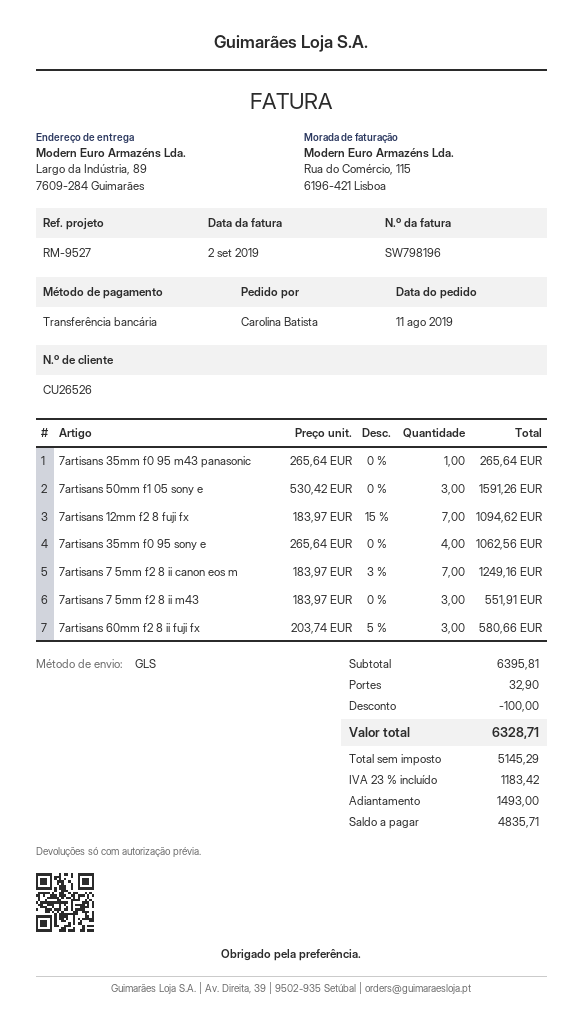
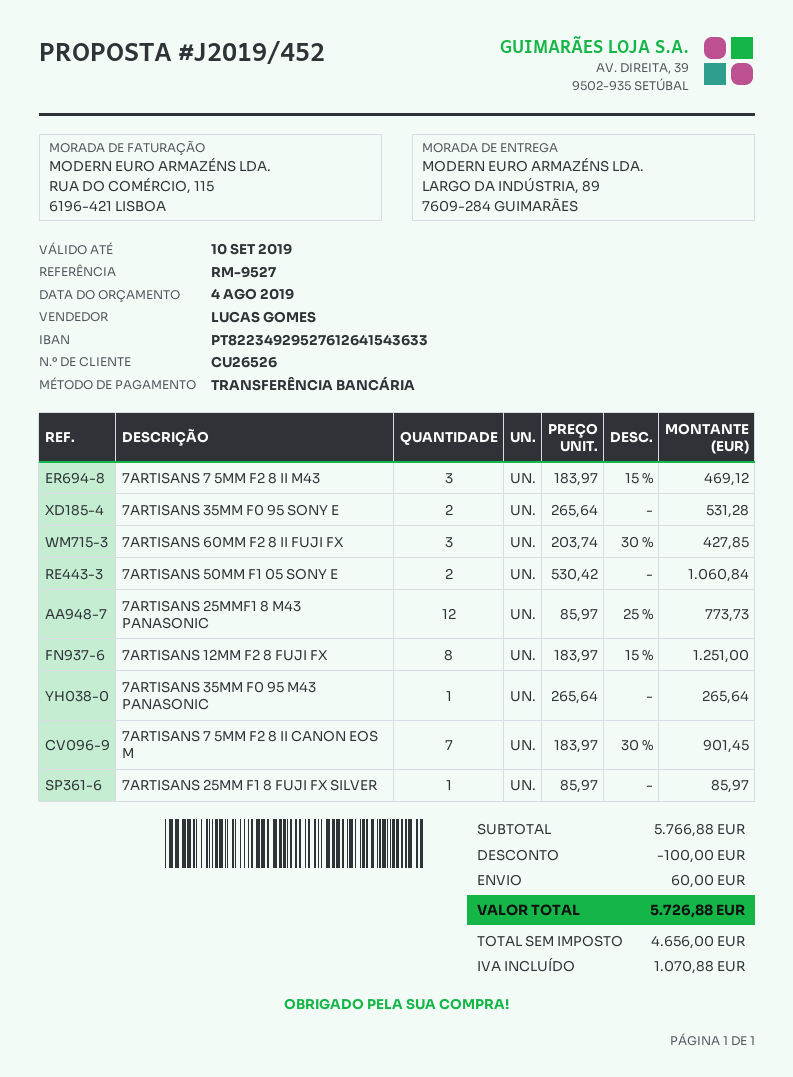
7artisans 50mm f1 05 sony e: 3 x 530.42 = 1591.26 -> 2 x 530.42 = 1060.84
7artisans 12mm f2 8 fuji fx: 7 x 183.97 - 15% = 1094.62 -> 8 x 183.97 - 15% = 1251.00
7artisans 35mm f0 95 sony e: 4 x 265.64 = 1062.56 -> 2 x 265.64 = 531.28
7artisans 7 5mm f2 8 ii canon eos m: 7 x 183.97 - 3% = 1249.16 -> 7 x 183.97 - 30% = 901.45
7artisans 7 5mm f2 8 ii m43: 3 x 183.97 = 551.91 -> 3 x 183.97 - 15% = 469.12
7artisans 60mm f2 8 ii fuji fx: 3 x 203.74 - 5% = 580.66 -> 3 x 203.74 - 30% = 427.85
7ARTISANS 25MMF1 8 M43 PANASONIC: none -> 12 x 85.97 - 25% = 773.73
7ARTISANS 25MM F1 8 FUJI FX SILVER: none -> 1 x 85.97 = 85.97
subtotal: 6395.81 -> 5766.88
shipping: 32.90 -> 60.00
net: 5145.29 -> 4656.00
tax: 1183.42 -> 1070.88
total: 6328.71 -> 5726.88

